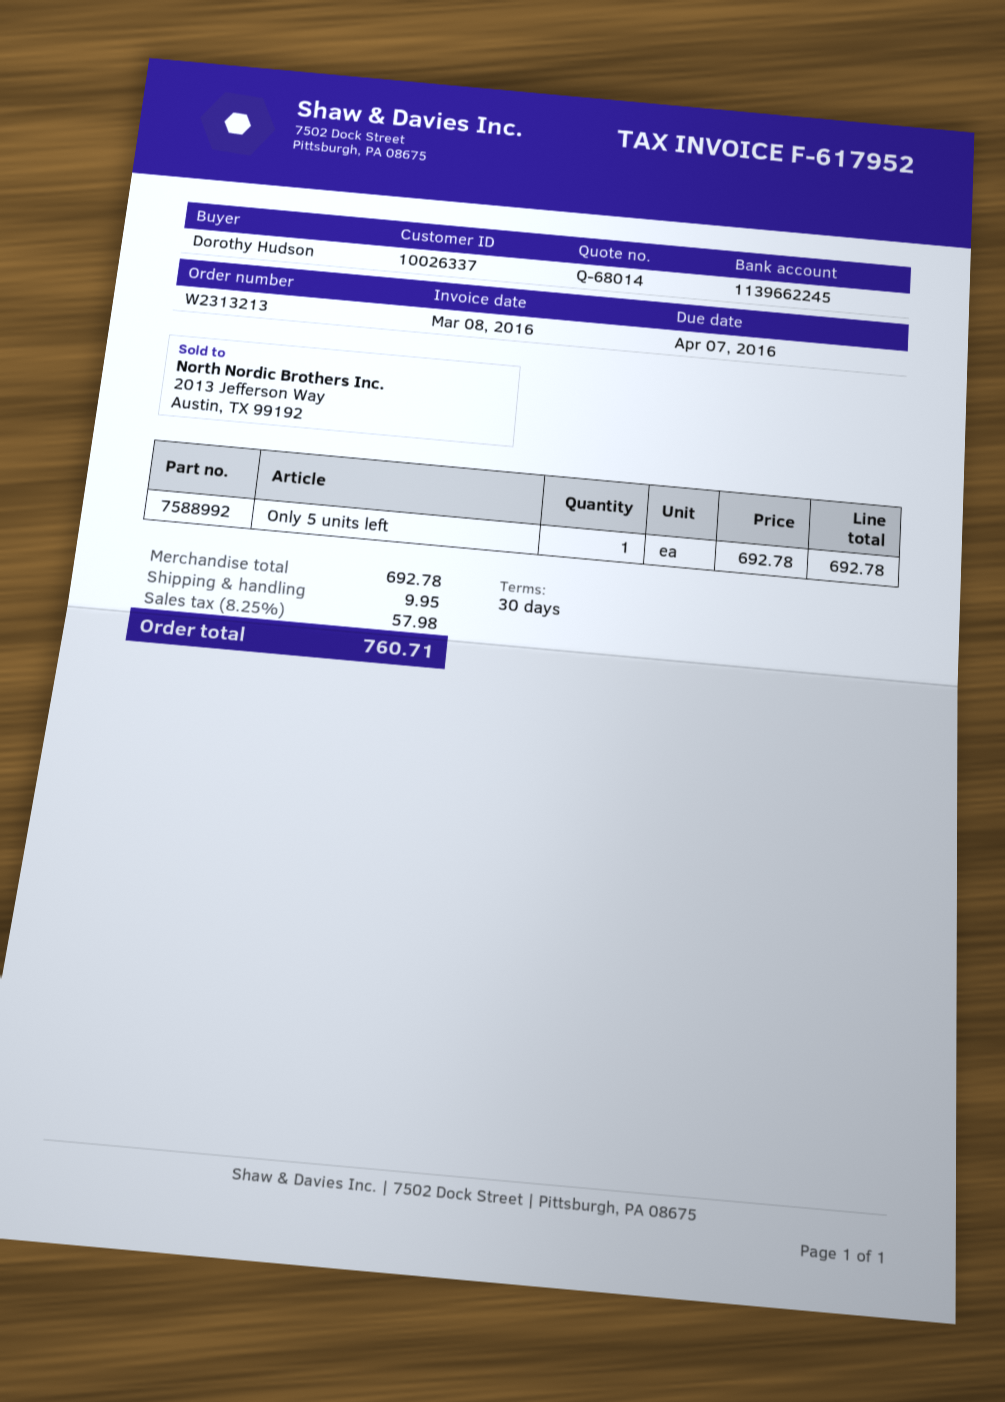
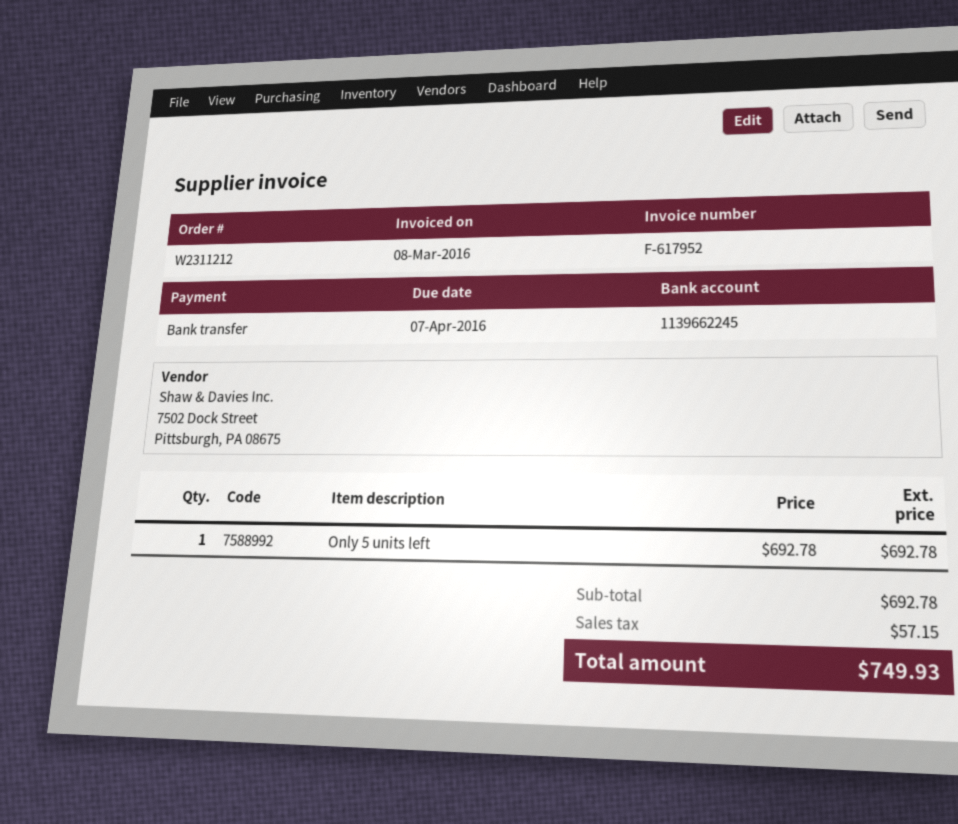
order number: W2313213 -> W2311212
shipping: 9.95 -> none
tax: 57.98 -> 57.15
total: 760.71 -> 749.93

